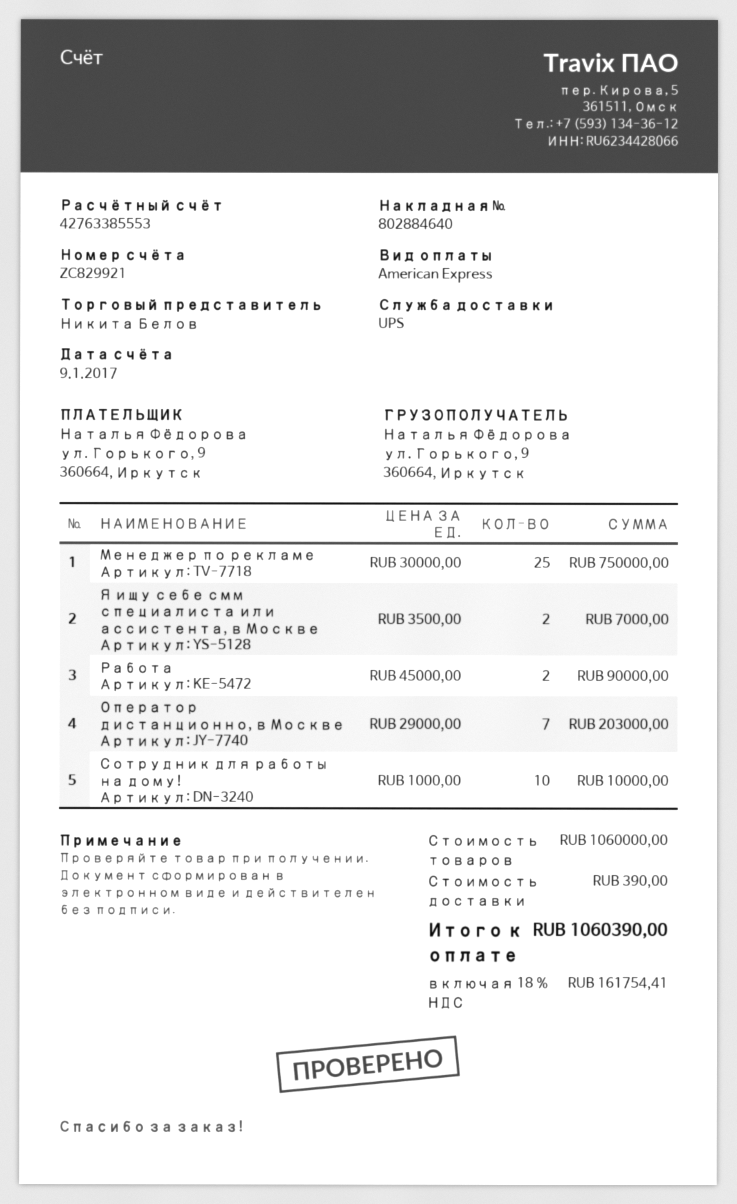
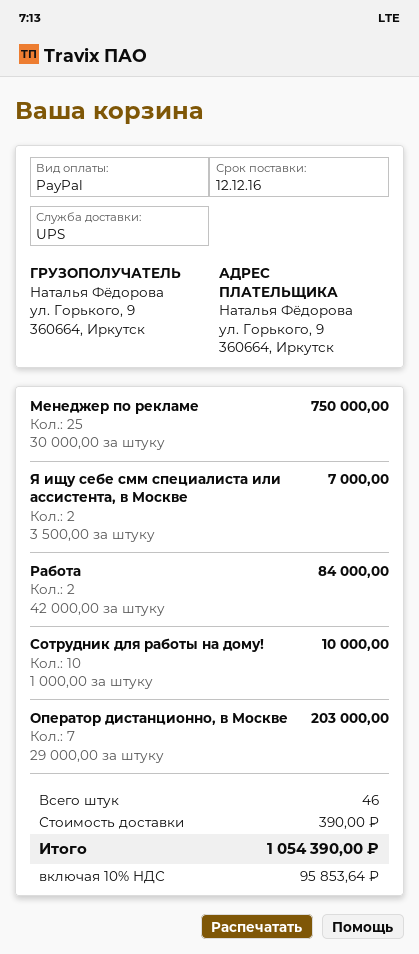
payment method: American Express -> PayPal
Работа: 2 x 45000.00 = 90000.00 -> 2 x 42000.00 = 84000.00
tax: 18% = 161754.41 -> 10% = 95853.64
total: 1060390.00 -> 1054390.00

